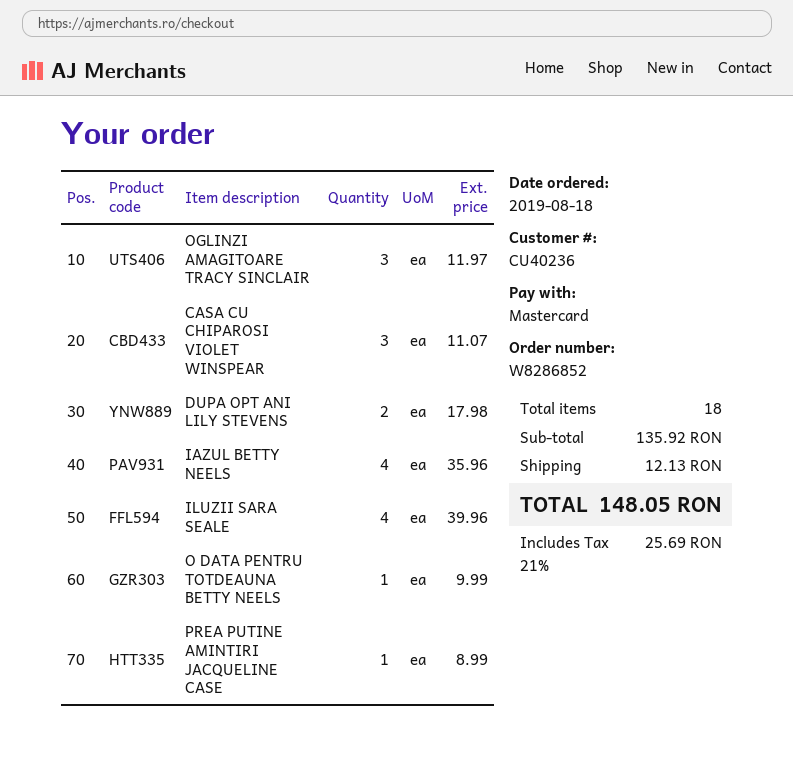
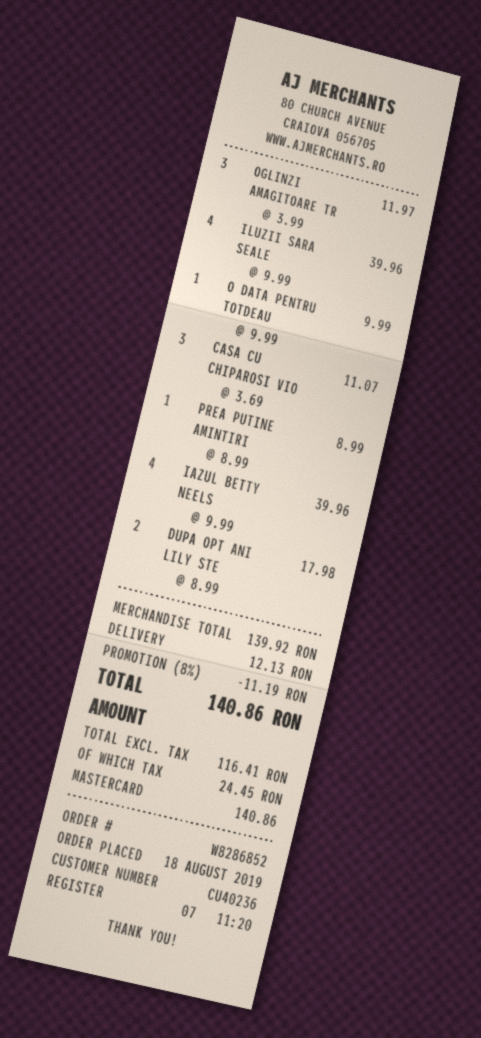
IAZUL BETTY NEELS: 4 for 35.96 -> 4 for 39.96
subtotal: 135.92 -> 139.92
discount: none -> 8% = 11.19
tax: 25.69 -> 24.45
total: 148.05 -> 140.86

